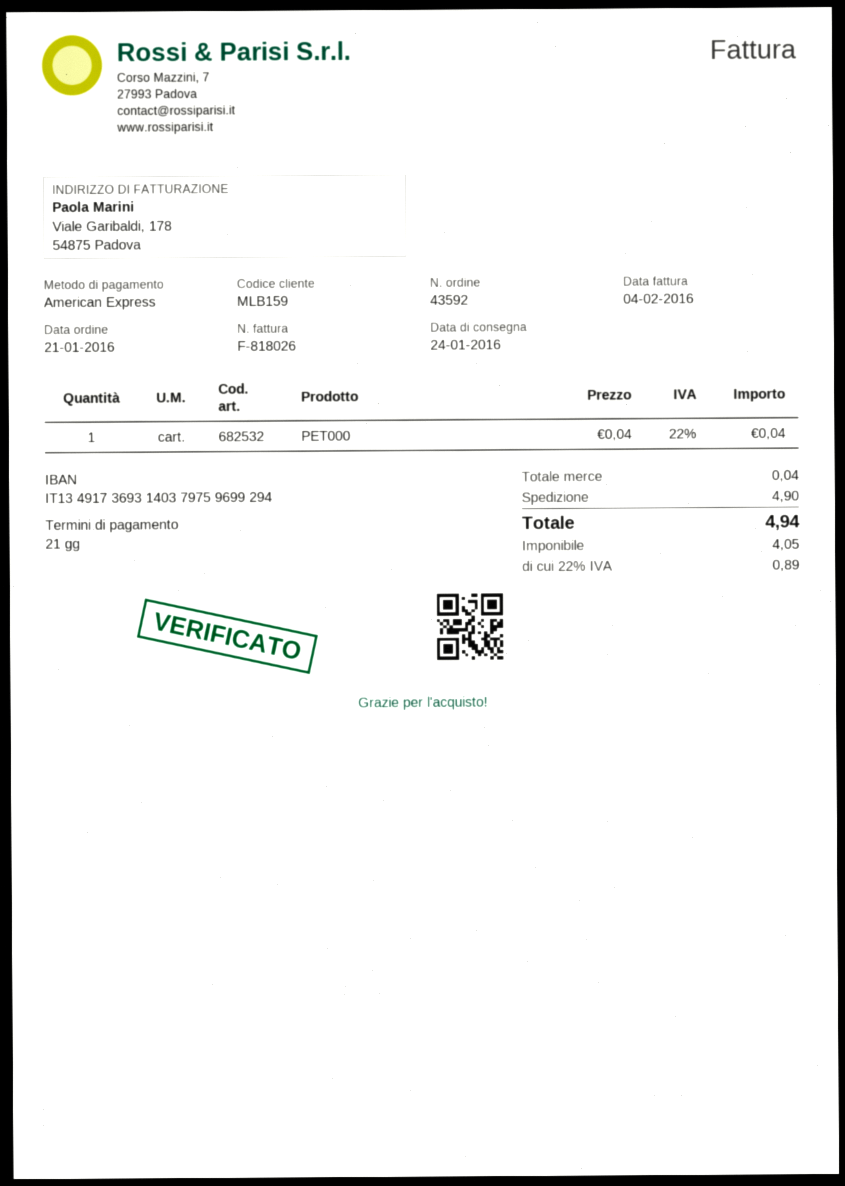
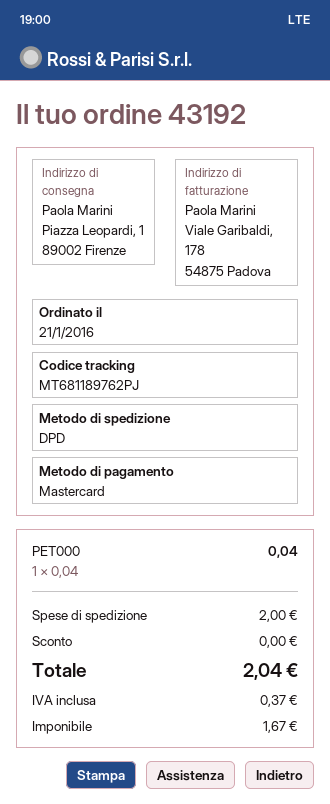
order number: 43592 -> 43192
payment method: American Express -> Mastercard
discount: none -> 0.00
shipping: 4.90 -> 2.00
net: 4.05 -> 1.67
tax: 0.89 -> 0.37
total: 4.94 -> 2.04

